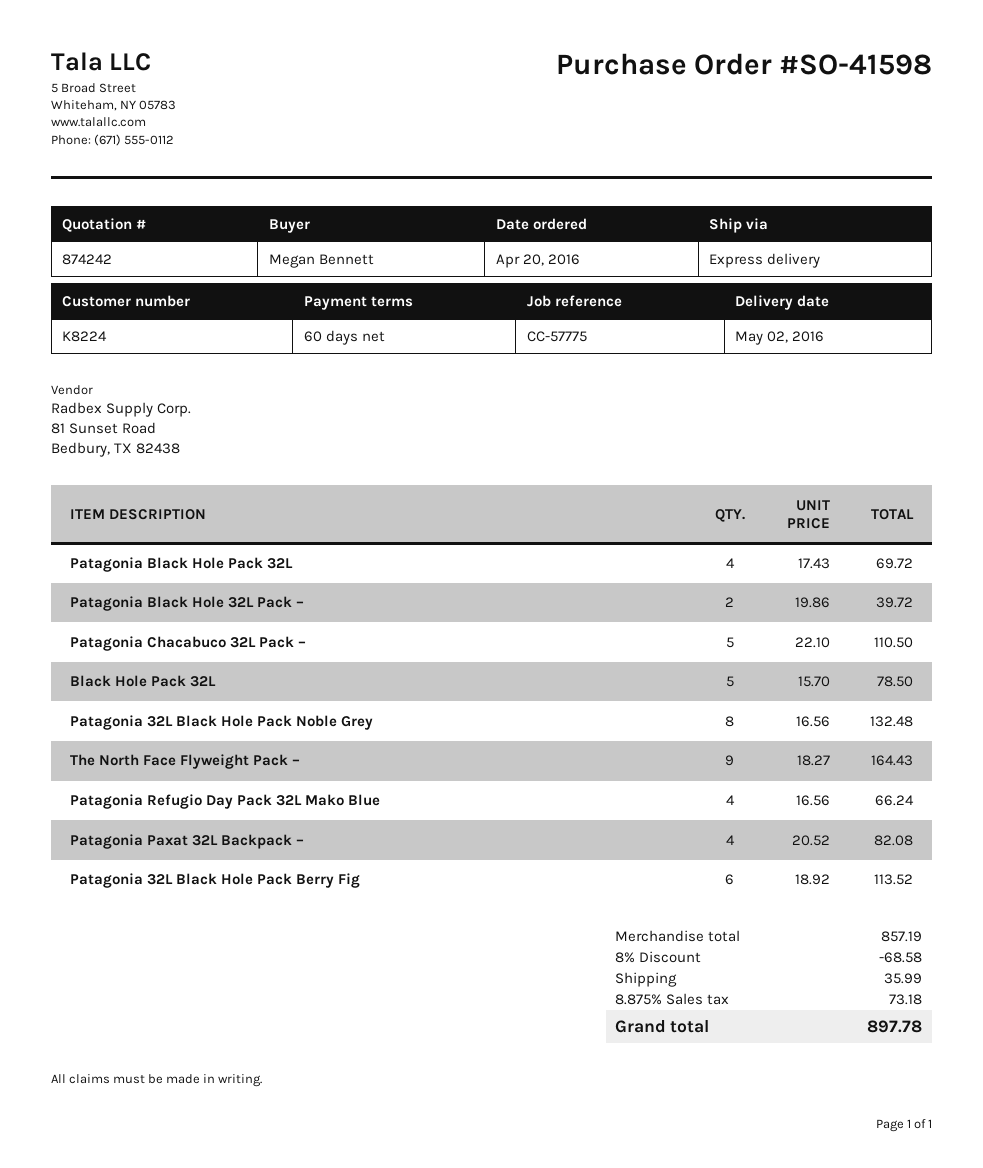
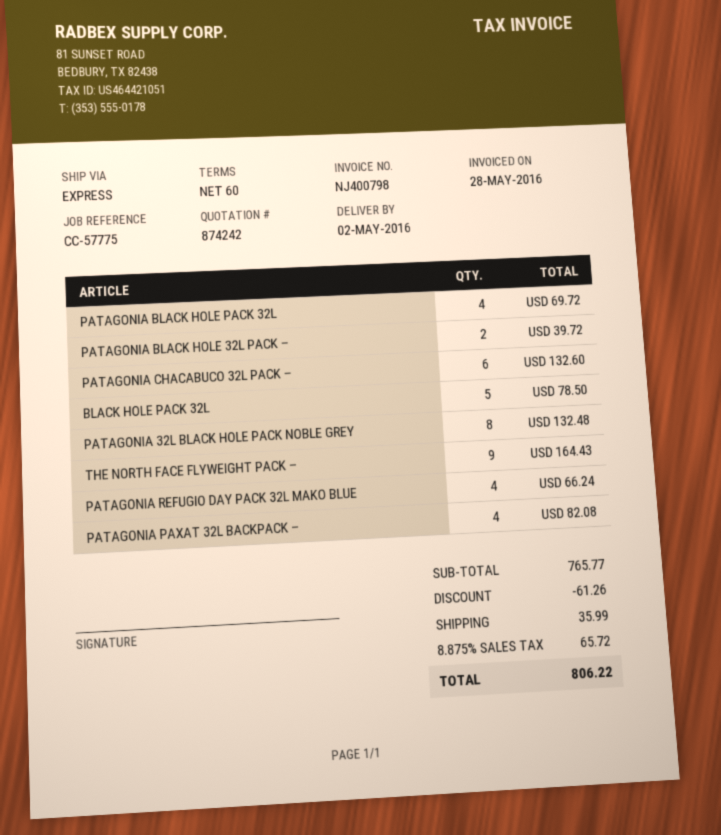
Patagonia Chacabuco 32L Pack –: 5 for 110.50 -> 6 for 132.60
Patagonia 32L Black Hole Pack Berry Fig: 6 for 113.52 -> none
subtotal: 857.19 -> 765.77
discount: 68.58 -> 61.26
tax: 8.875% = 73.18 -> 8.875% = 65.72
total: 897.78 -> 806.22

